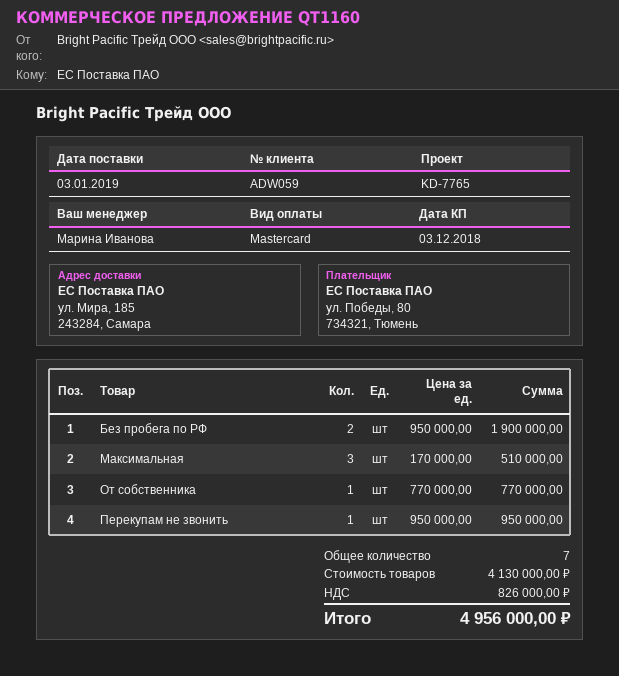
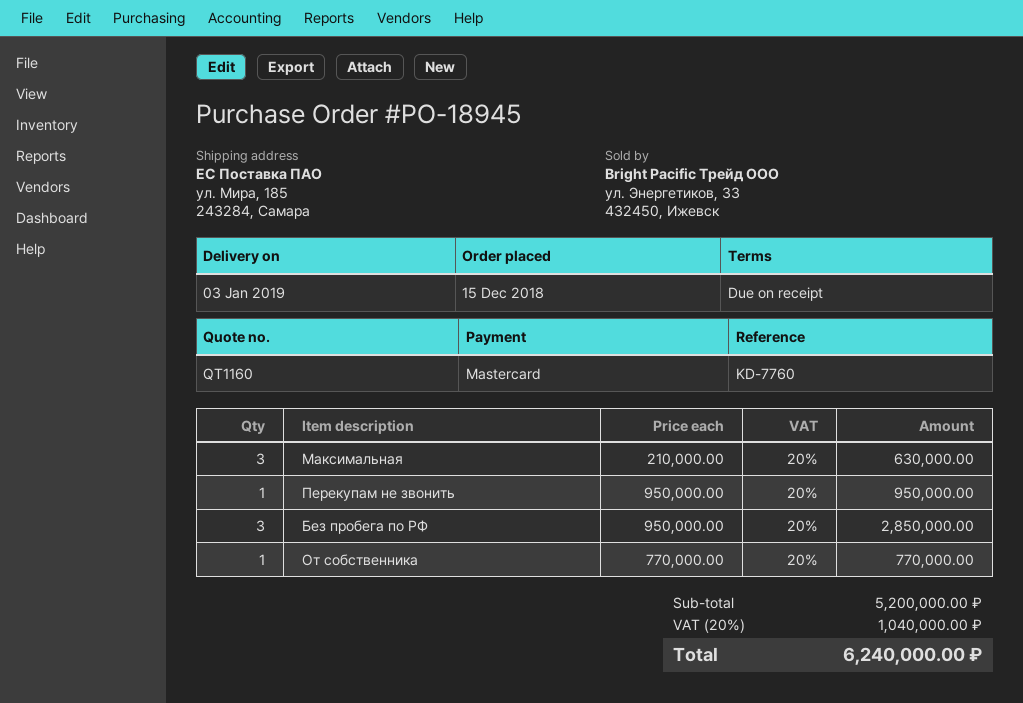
reference: KD-7765 -> KD-7760
Без пробега по РФ: 2 x 950000.00 = 1900000.00 -> 3 x 950000.00 = 2850000.00
Максимальная: 3 x 170000.00 = 510000.00 -> 3 x 210000.00 = 630000.00
subtotal: 4130000.00 -> 5200000.00
tax: 826000.00 -> 1040000.00
total: 4956000.00 -> 6240000.00

